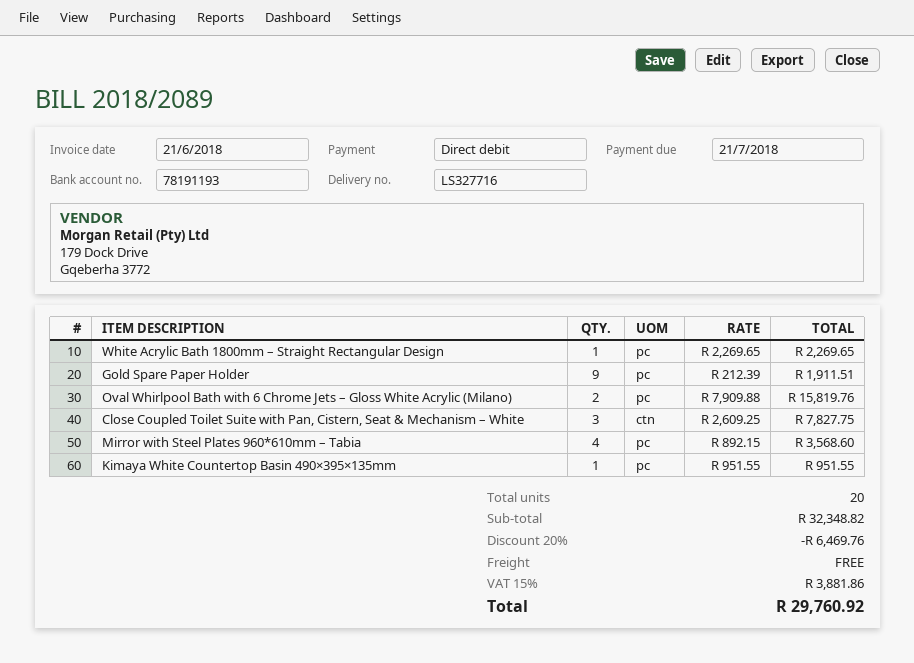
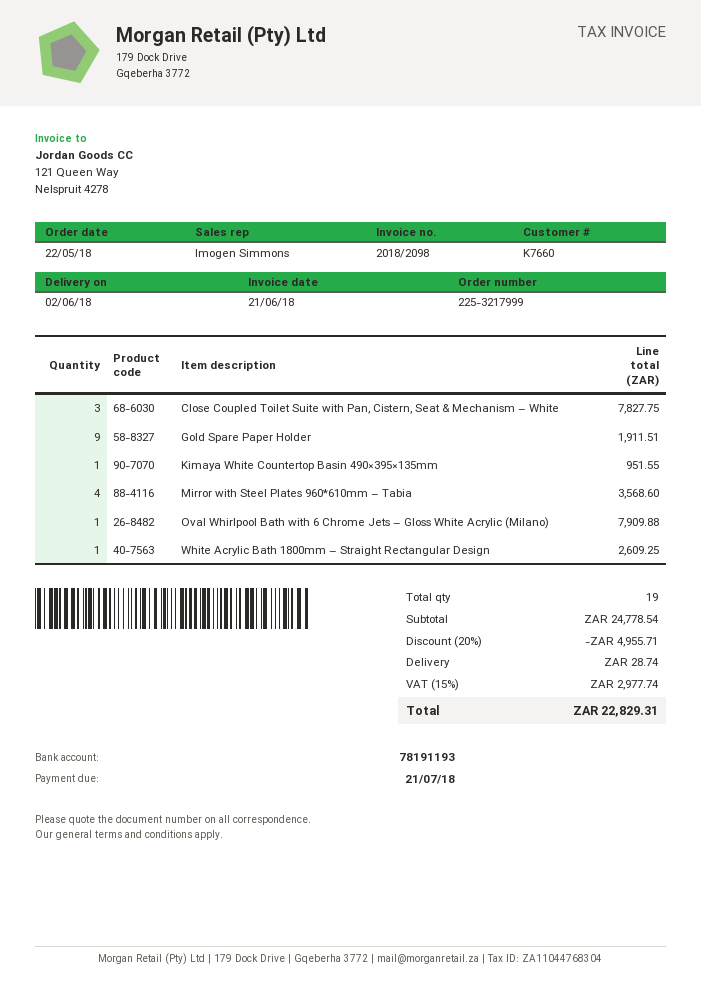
invoice number: 2018/2089 -> 2018/2098
White Acrylic Bath 1800mm – Straight Rectangular Design: 1 for 2269.65 -> 1 for 2609.25
Oval Whirlpool Bath with 6 Chrome Jets – Gloss White Acrylic (Milano): 2 for 15819.76 -> 1 for 7909.88
total quantity: 20 -> 19
subtotal: 32348.82 -> 24778.54
discount: 20% = 6469.76 -> 20% = 4955.71
shipping: 0.00 -> 28.74
tax: 15% = 3881.86 -> 15% = 2977.74
total: 29760.92 -> 22829.31

